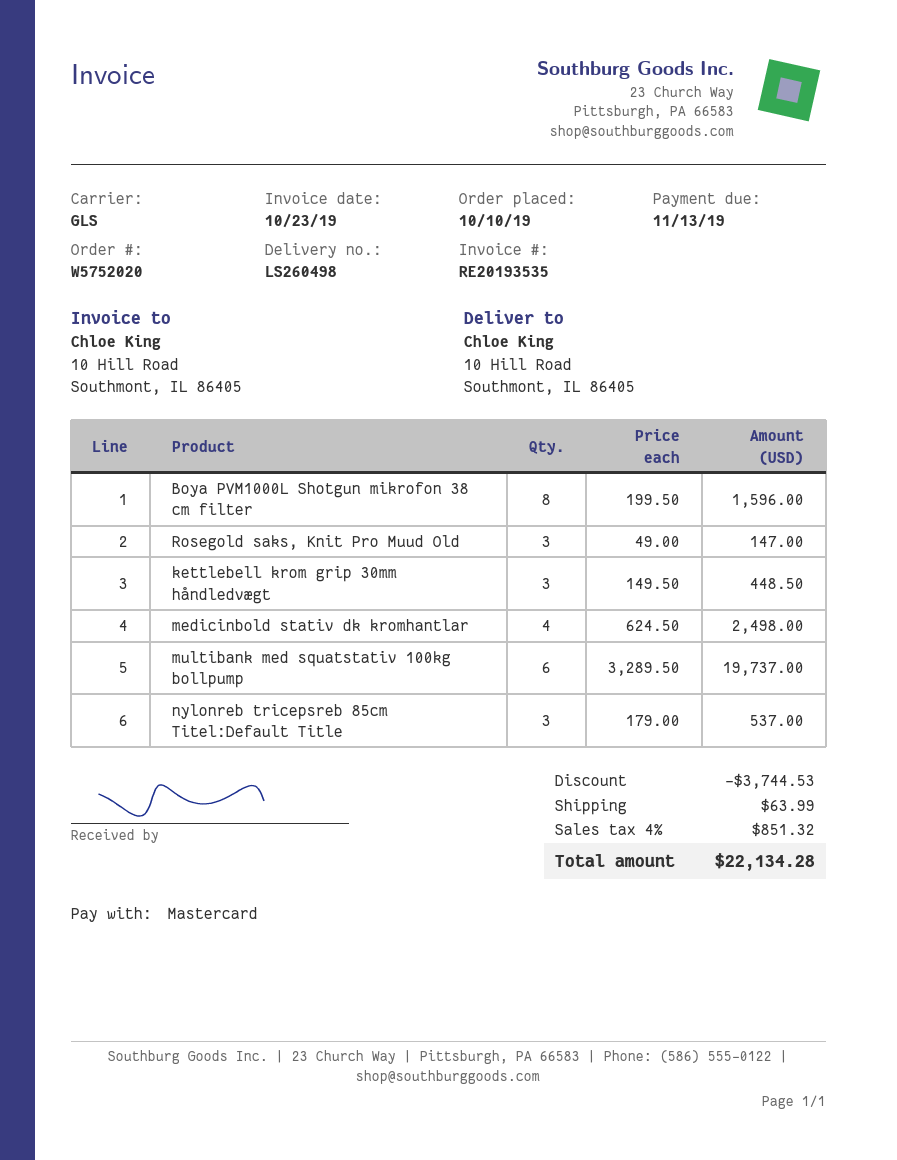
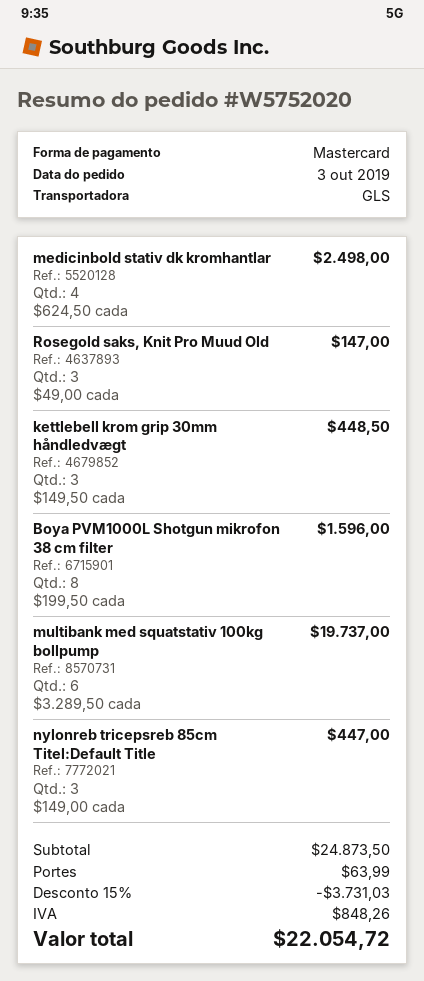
order date: 2019-10-10 -> 2019-10-03
nylonreb tricepsreb 85cm Titel:Default Title: 3 x 179.00 = 537.00 -> 3 x 149.00 = 447.00
discount: 3744.53 -> 3731.03
tax: 851.32 -> 848.26
total: 22134.28 -> 22054.72

